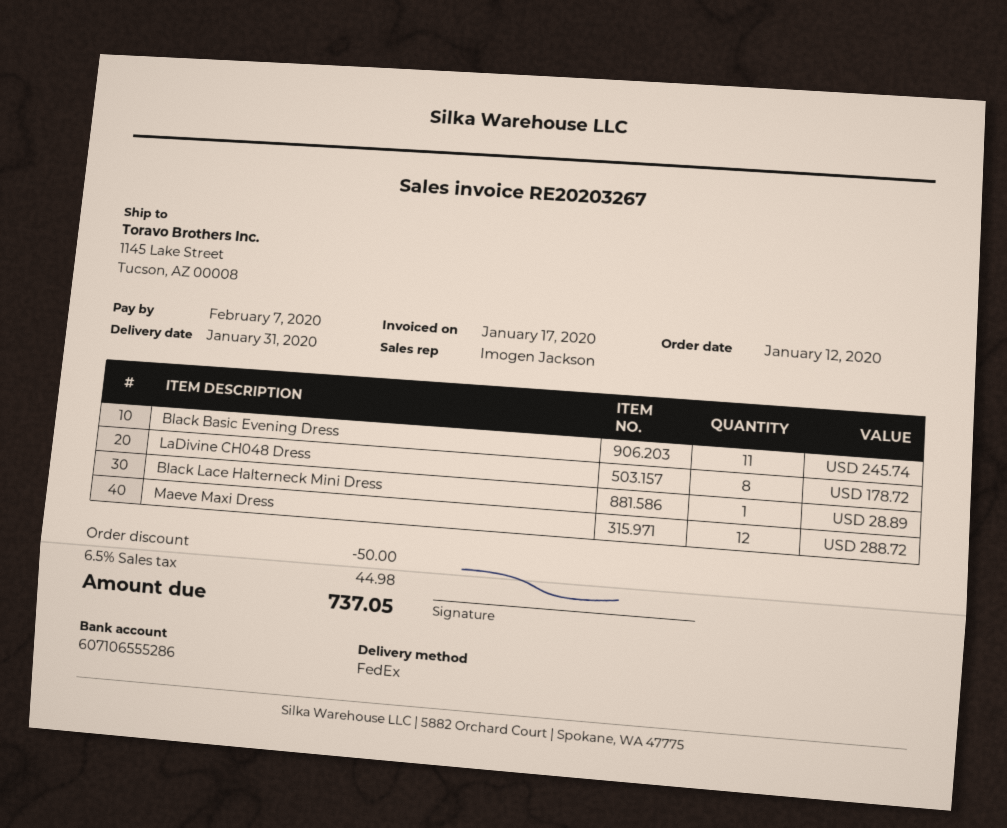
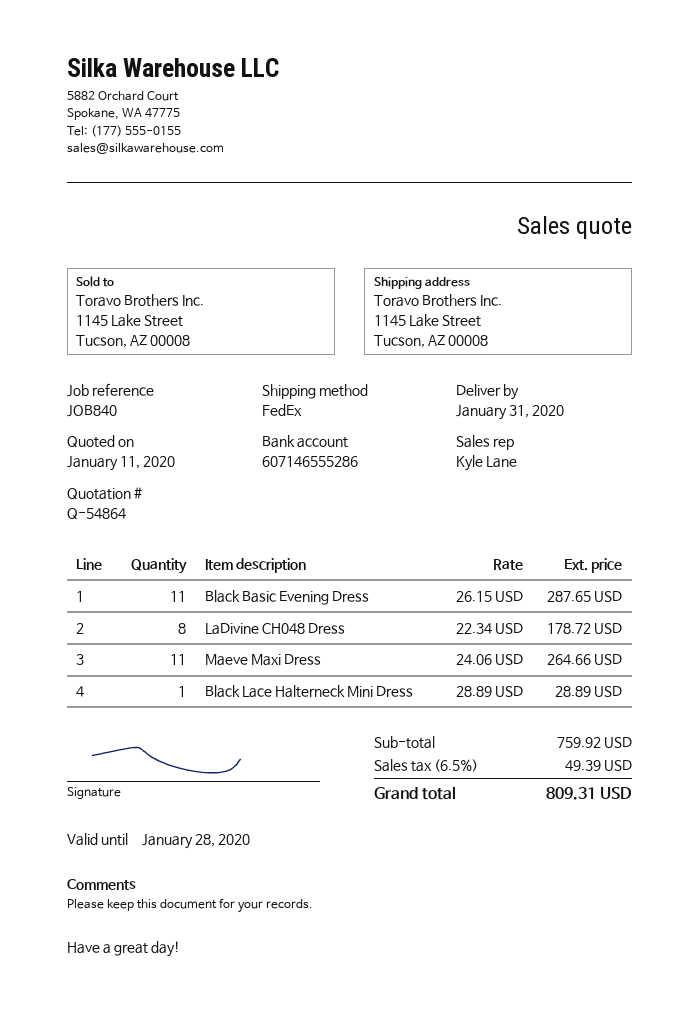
sales rep: Imogen Jackson -> Kyle Lane
bank account: 607106555286 -> 607146555286
Black Basic Evening Dress: 11 for 245.74 -> 11 for 287.65
Maeve Maxi Dress: 12 for 288.72 -> 11 for 264.66
discount: 50.00 -> none
tax: 6.5% = 44.98 -> 6.5% = 49.39
total: 737.05 -> 809.31

